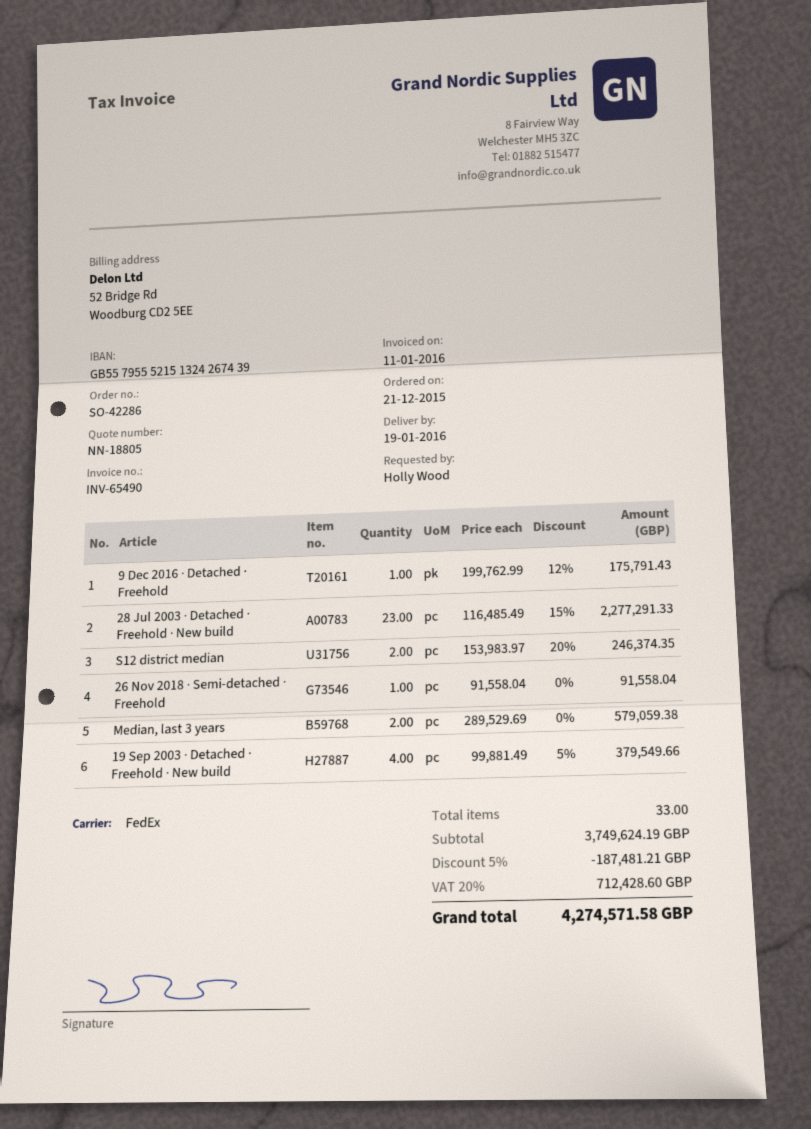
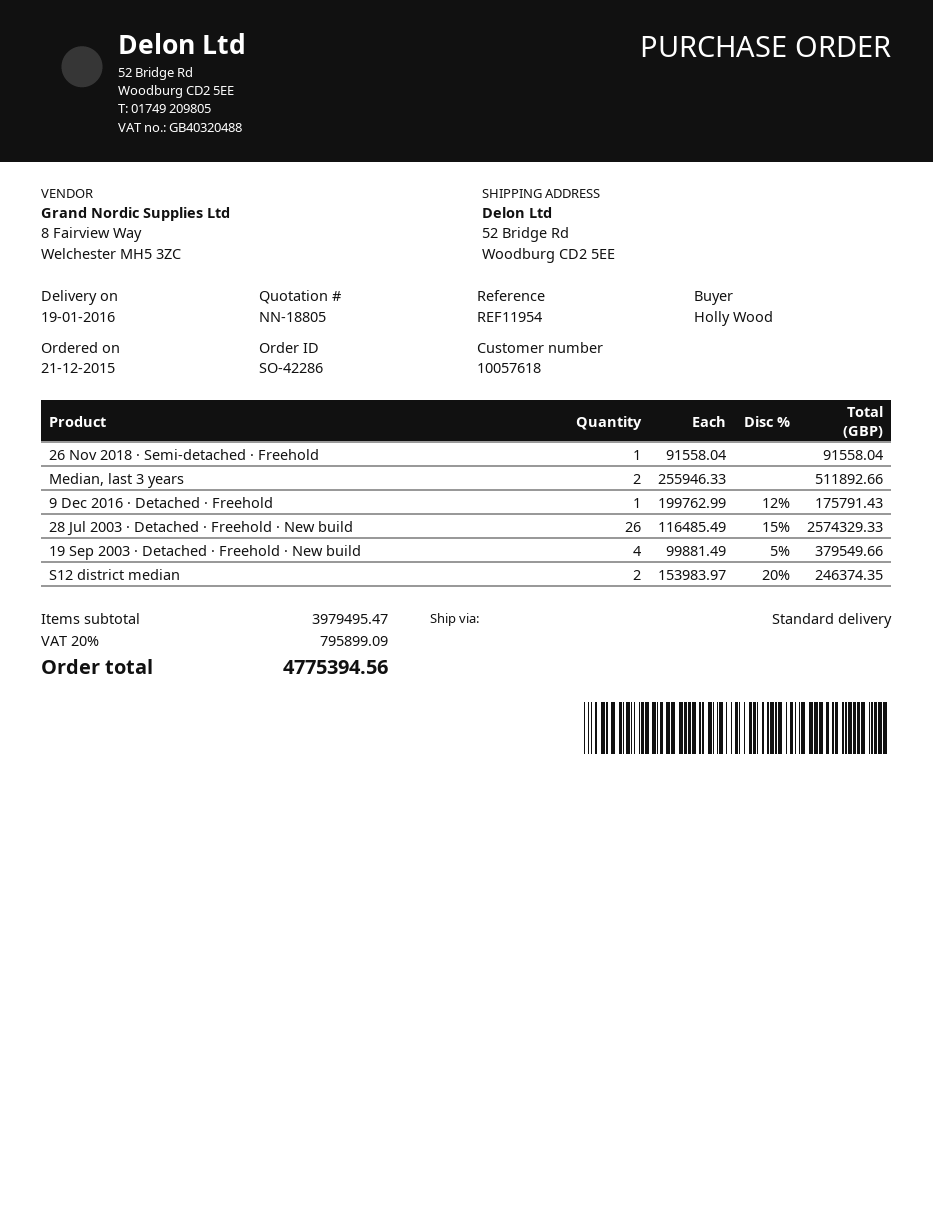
shipping method: FedEx -> standard
28 Jul 2003 · Detached · Freehold · New build: 23 x 116485.49 - 15% = 2277291.33 -> 26 x 116485.49 - 15% = 2574329.33
Median, last 3 years: 2 x 289529.69 = 579059.38 -> 2 x 255946.33 = 511892.66
subtotal: 3749624.19 -> 3979495.47
discount: 5% = 187481.21 -> none
tax: 20% = 712428.60 -> 20% = 795899.09
total: 4274571.58 -> 4775394.56

